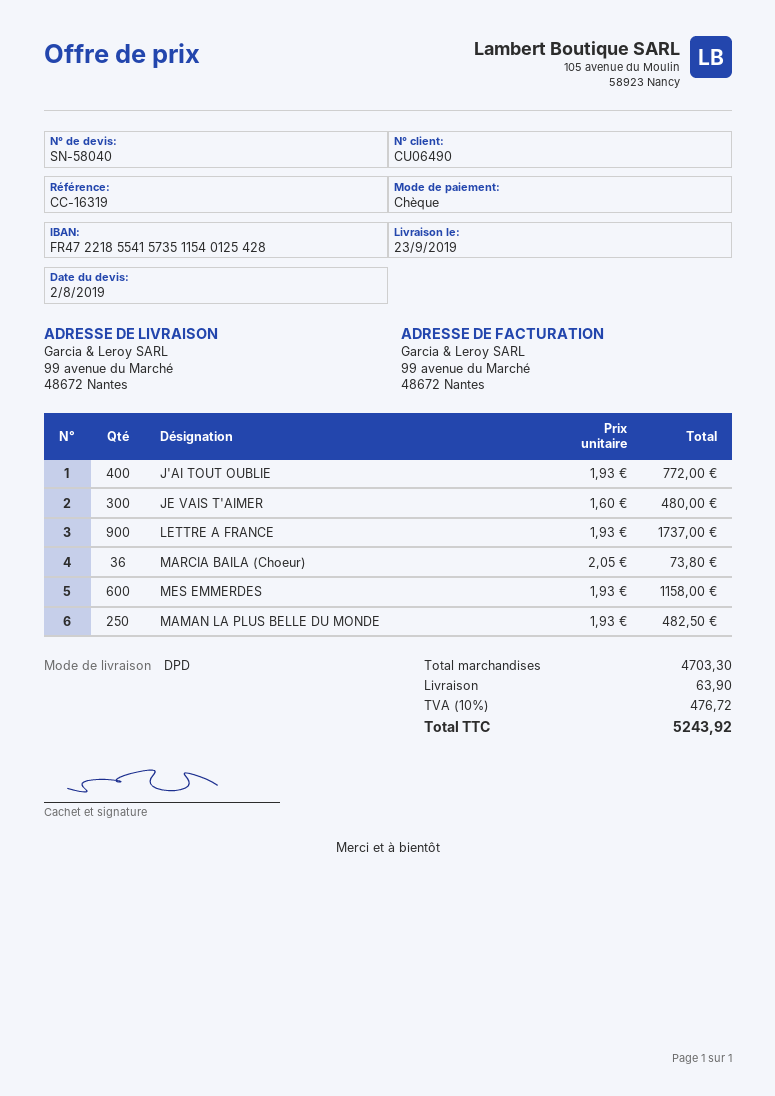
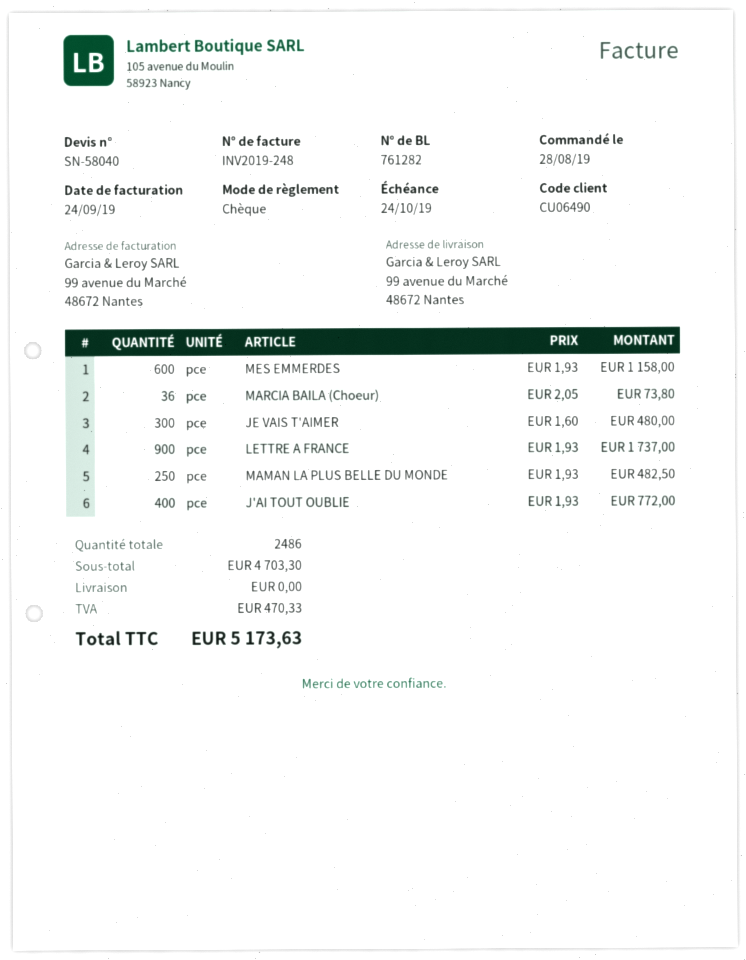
shipping: 63.90 -> 0.00
tax: 476.72 -> 470.33
total: 5243.92 -> 5173.63

